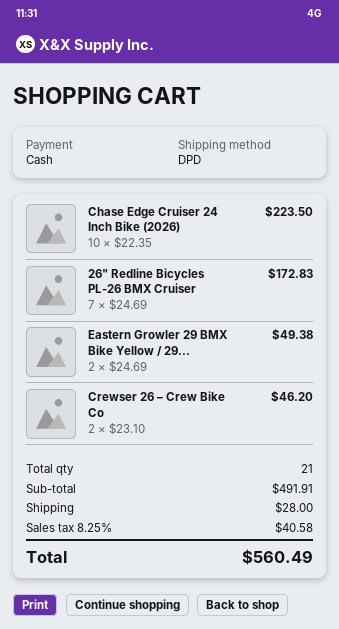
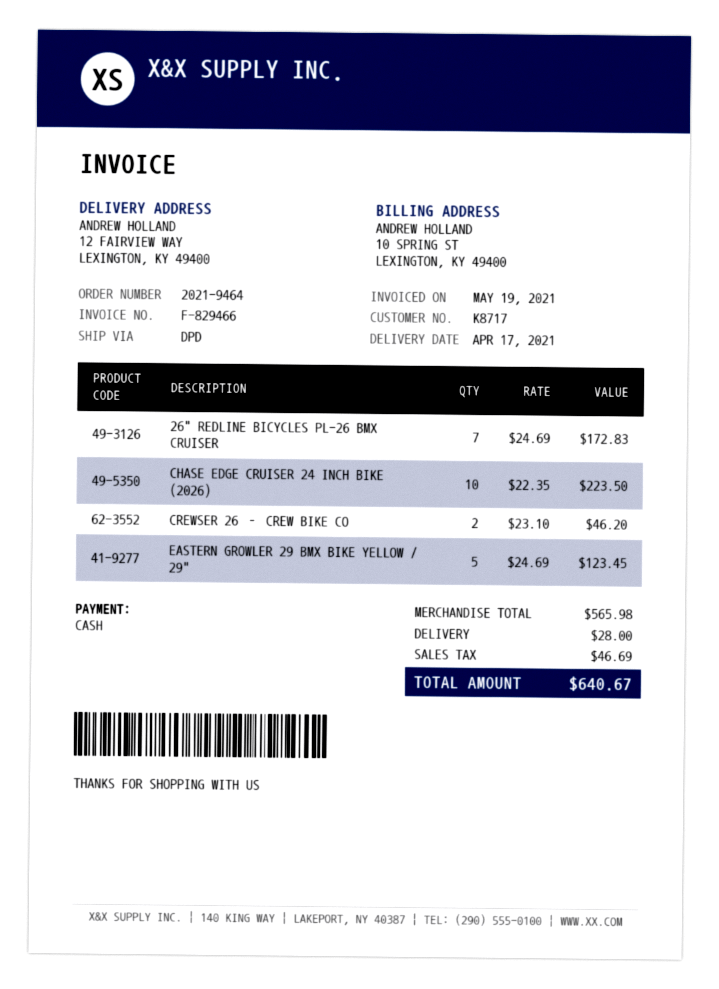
Eastern Growler 29 BMX Bike Yellow / 29...: 2 x 24.69 = 49.38 -> 5 x 24.69 = 123.45
subtotal: 491.91 -> 565.98
tax: 40.58 -> 46.69
total: 560.49 -> 640.67

